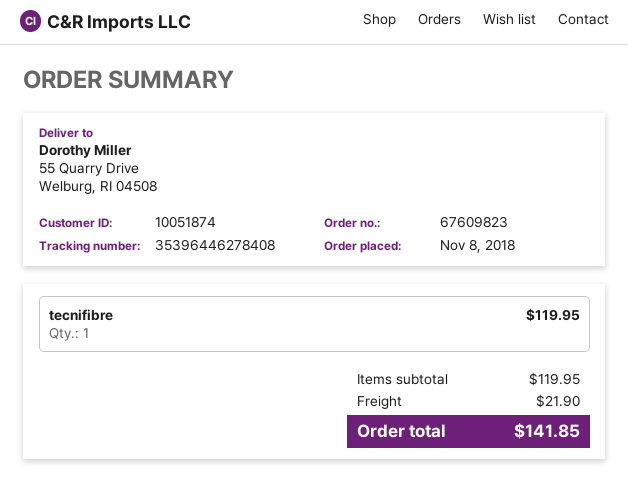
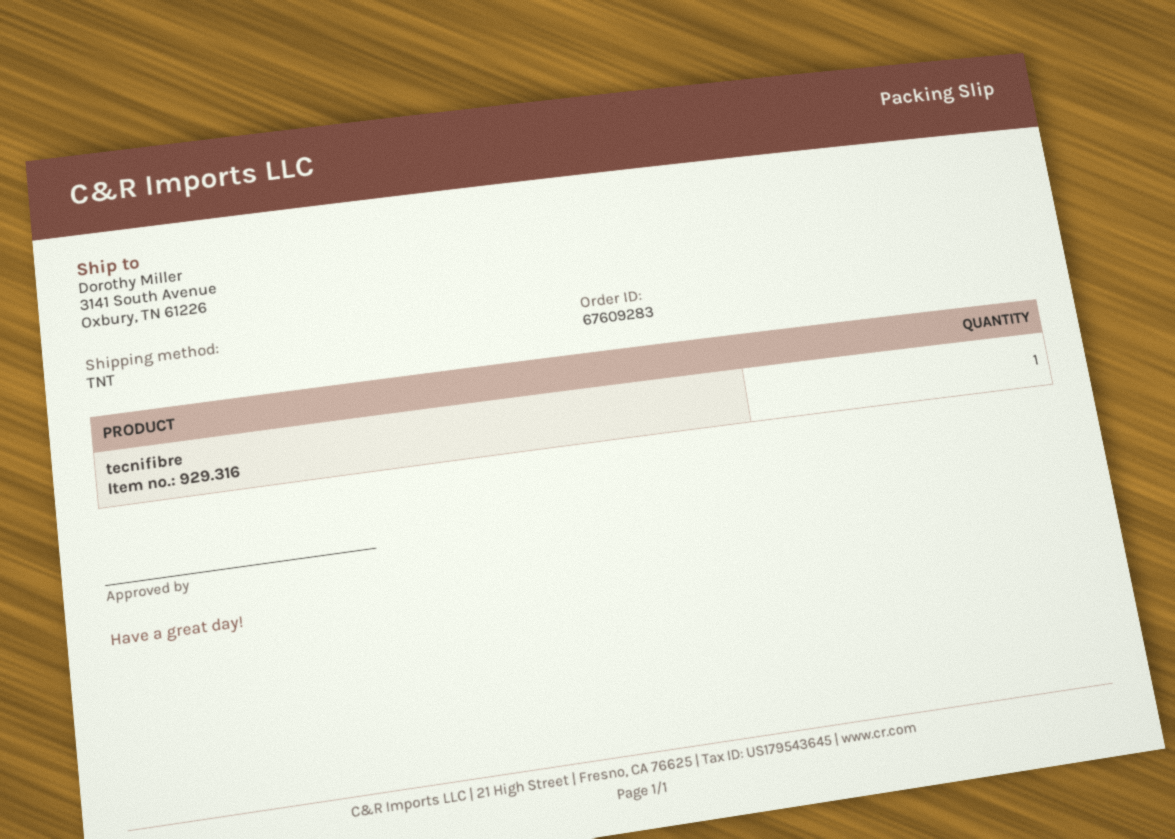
order number: 67609823 -> 67609283
ship to: 55 Quarry Drive, Welburg, RI 04508 -> 3141 South Avenue, Oxbury, TN 61226

